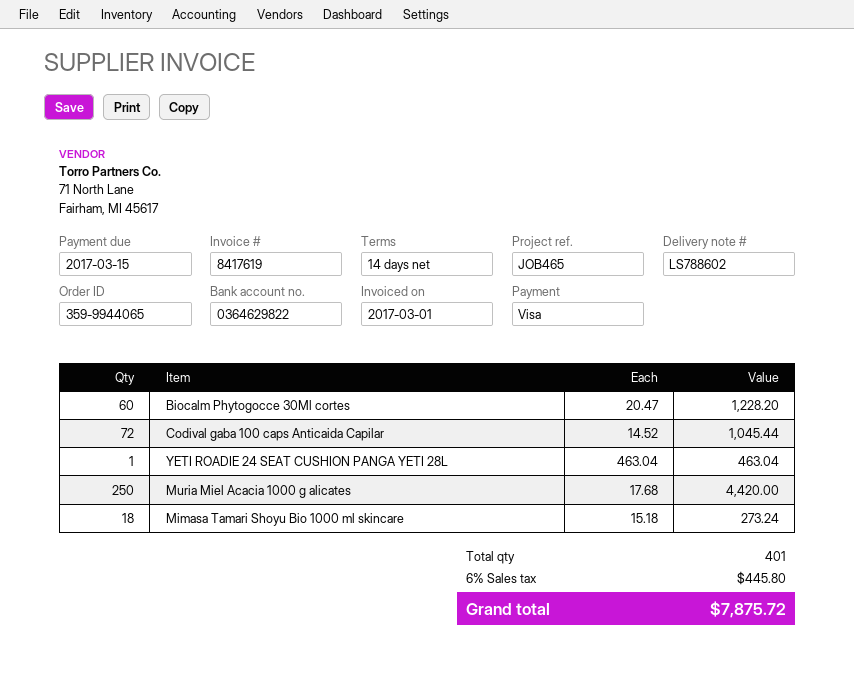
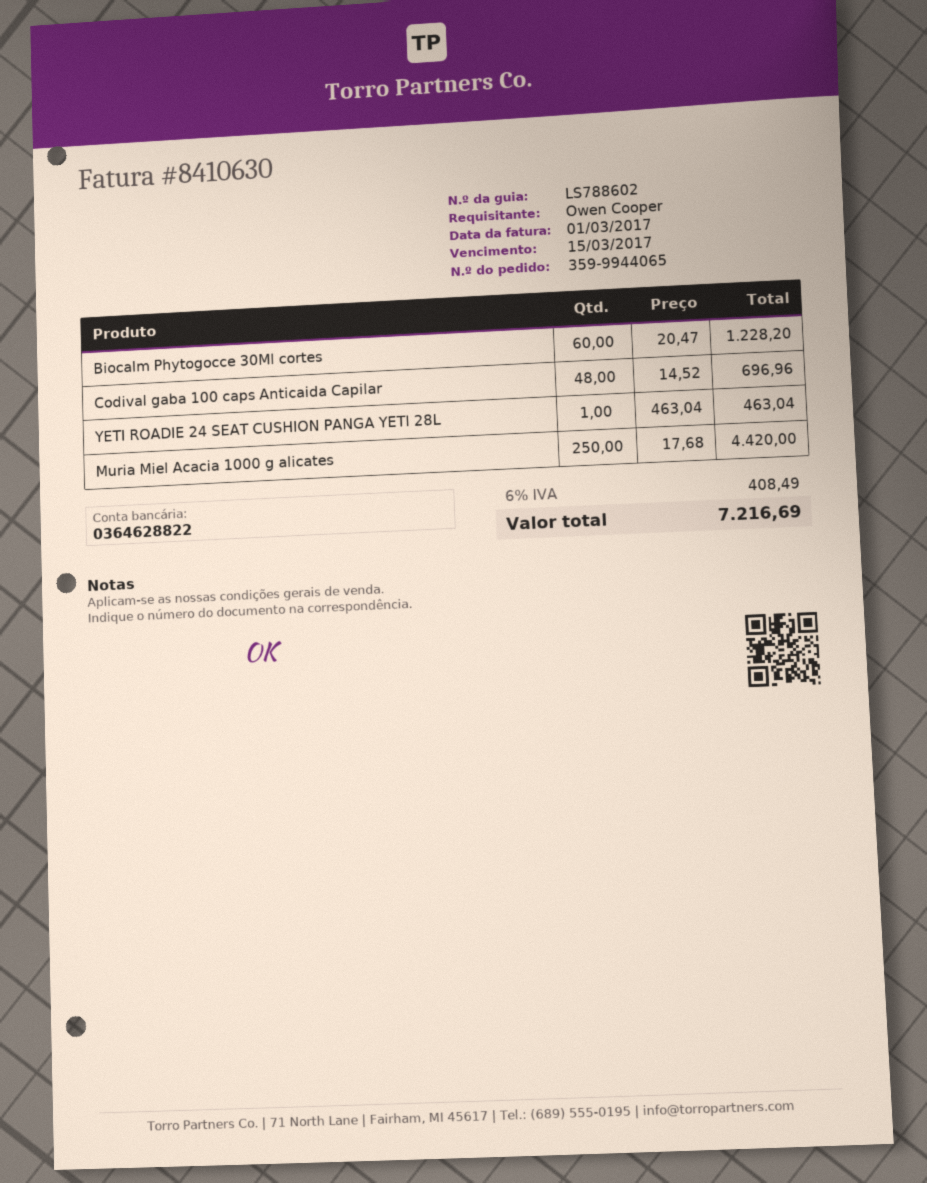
invoice number: 8417619 -> 8410630
bank account: 0364629822 -> 0364628822
Codival gaba 100 caps Anticaida Capilar: 72 x 14.52 = 1045.44 -> 48 x 14.52 = 696.96
Mimasa Tamari Shoyu Bio 1000 ml skincare: 18 x 15.18 = 273.24 -> none
tax: 6% = 445.80 -> 6% = 408.49
total: 7875.72 -> 7216.69

